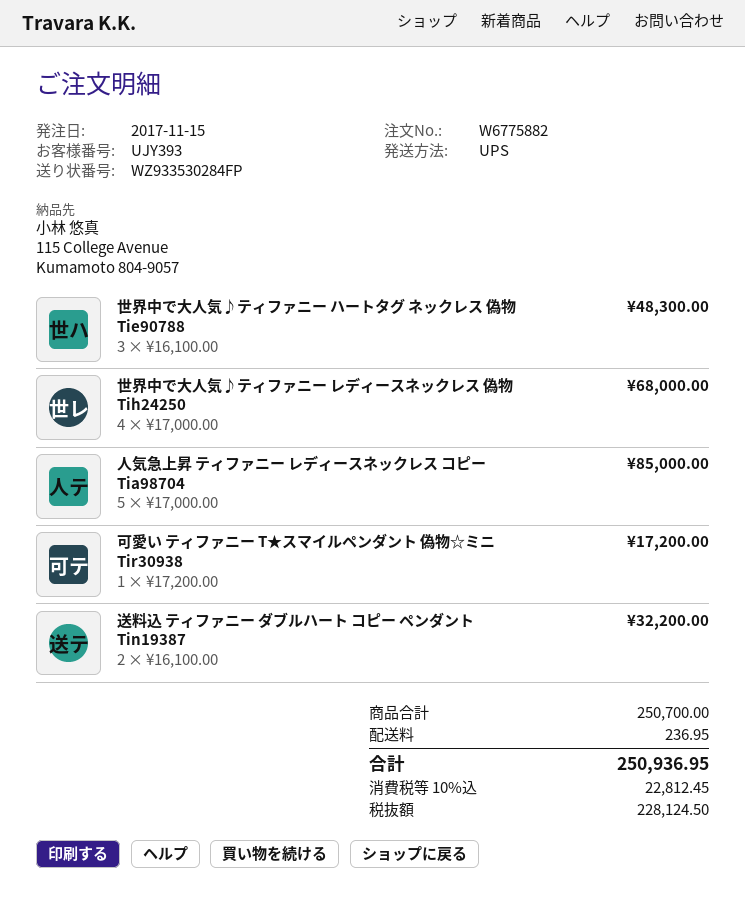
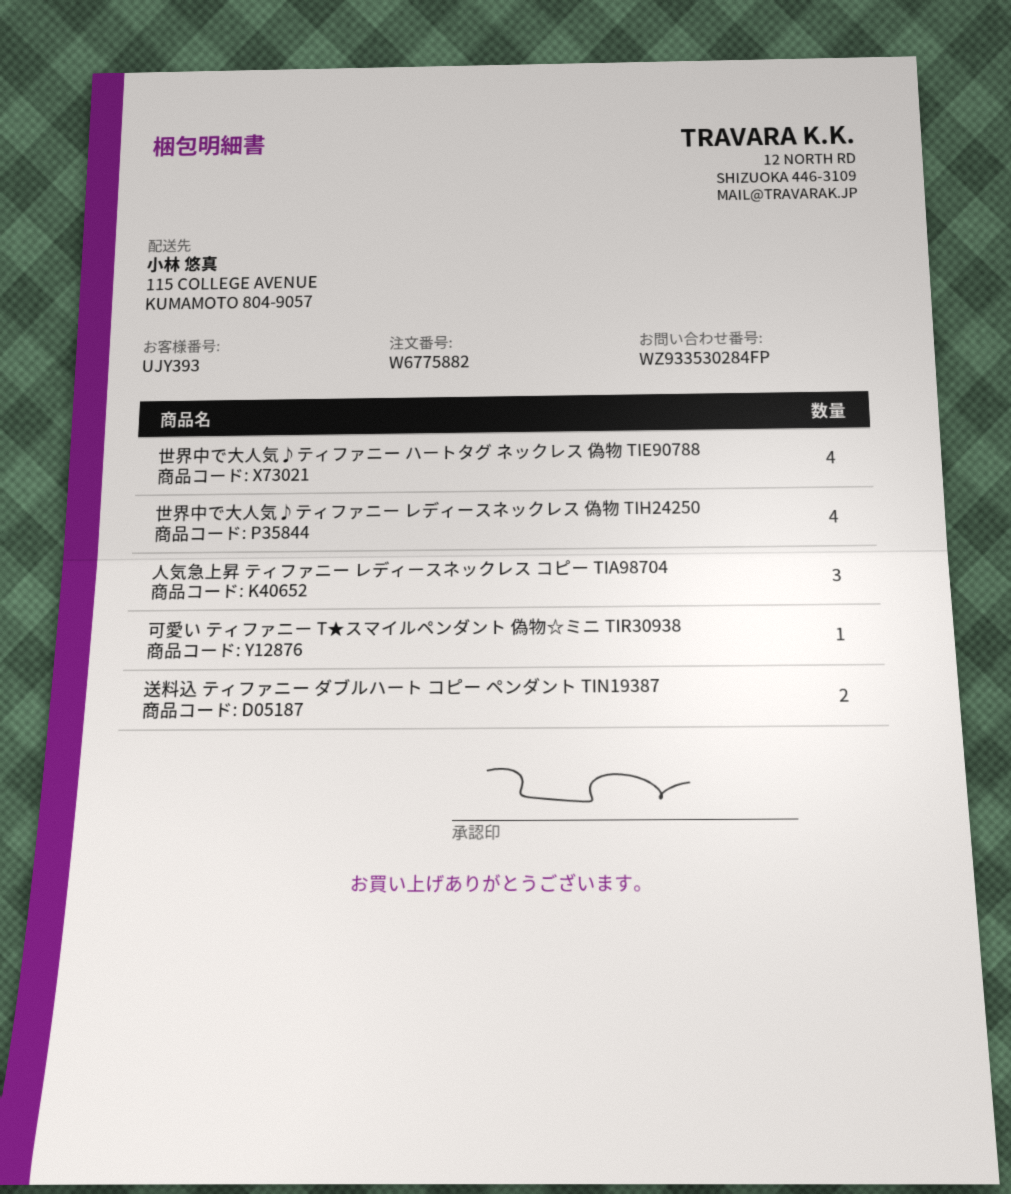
世界中で大人気♪ティファニー ハートタグ ネックレス 偽物 Tie90788: 3 -> 4
人気急上昇 ティファニー レディースネックレス コピー Tia98704: 5 -> 3

